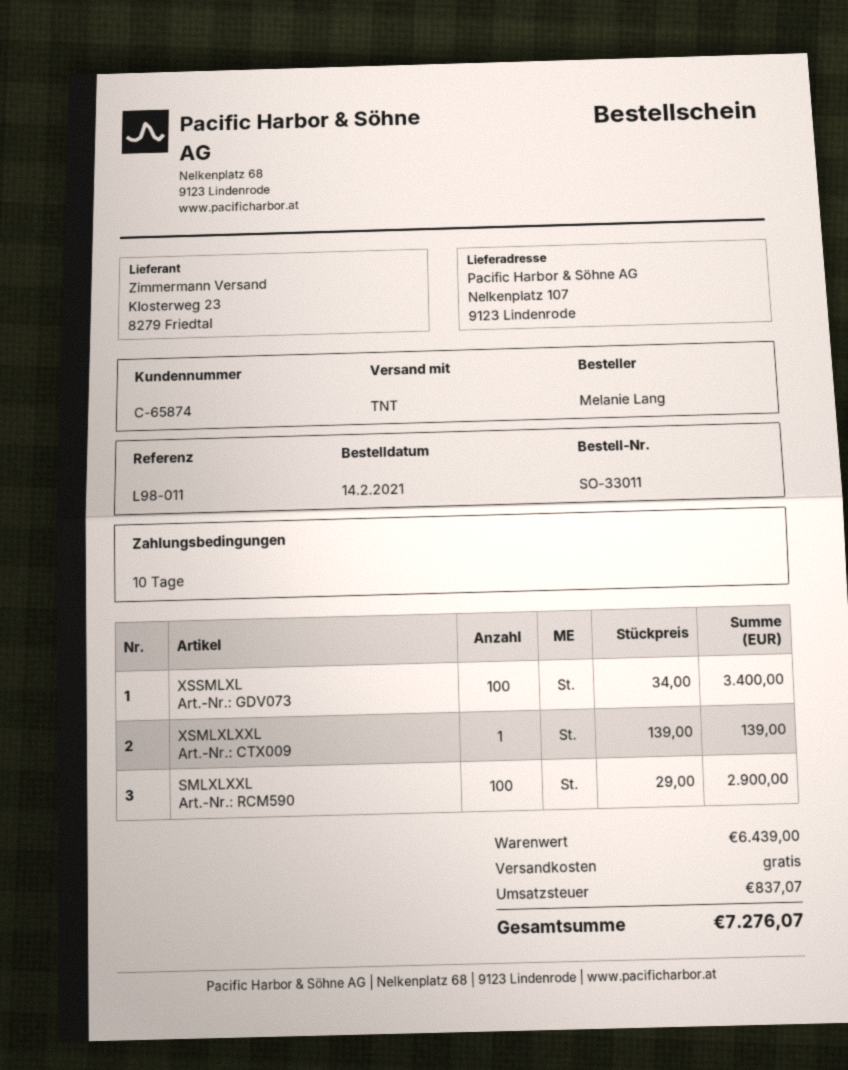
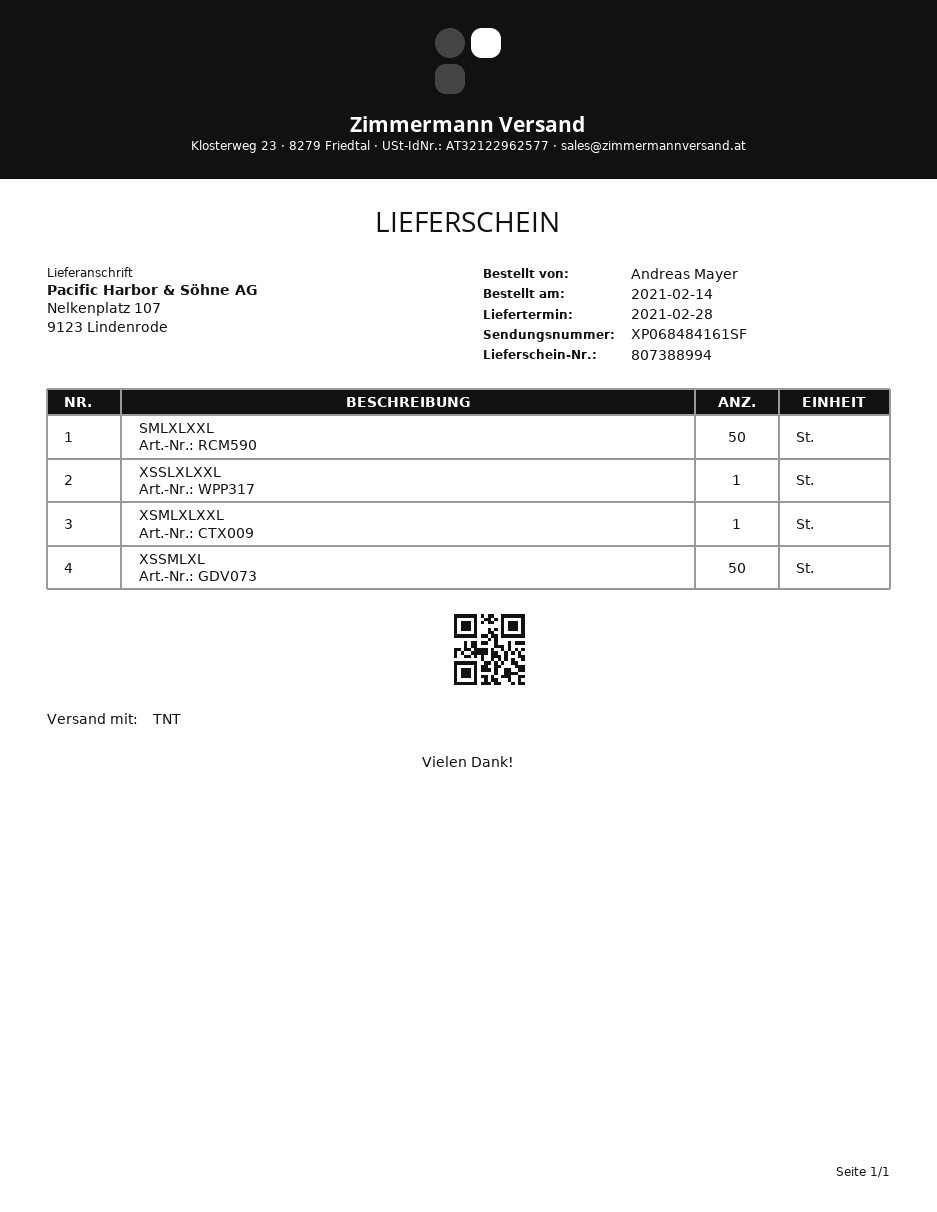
ordered by: Melanie Lang -> Andreas Mayer
XSSMLXL: 100 -> 50
SMLXLXXL: 100 -> 50
XSSLXLXXL: none -> 1

